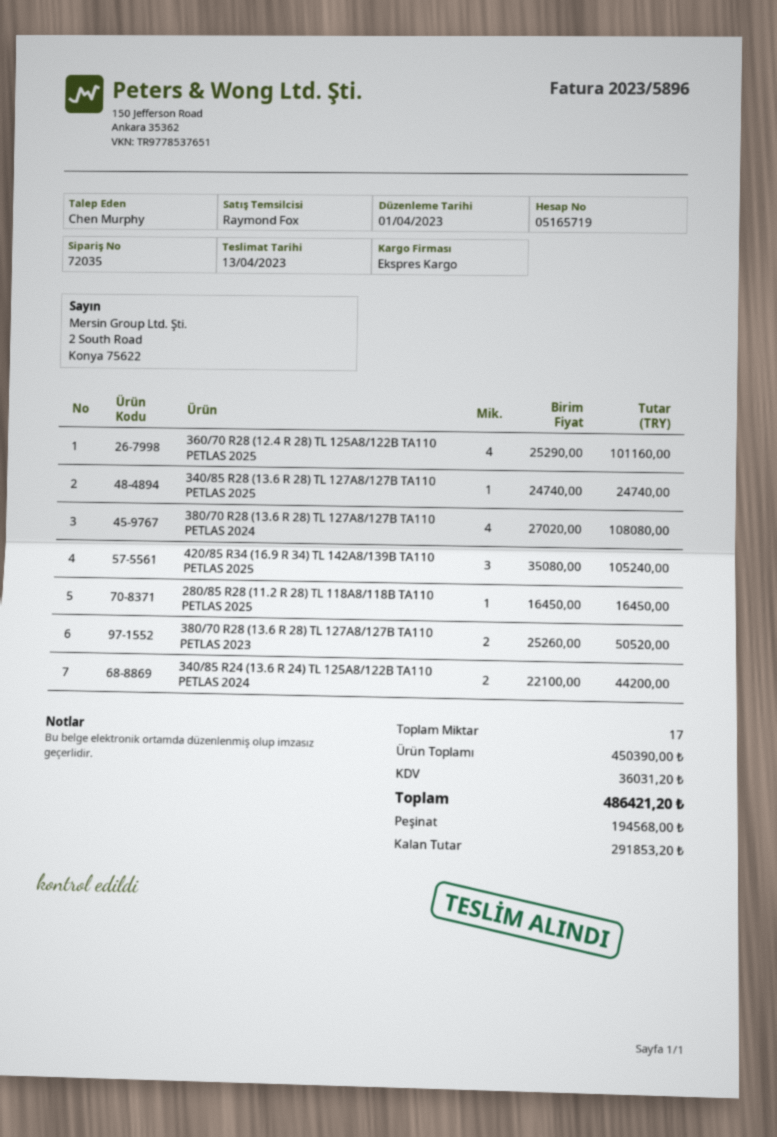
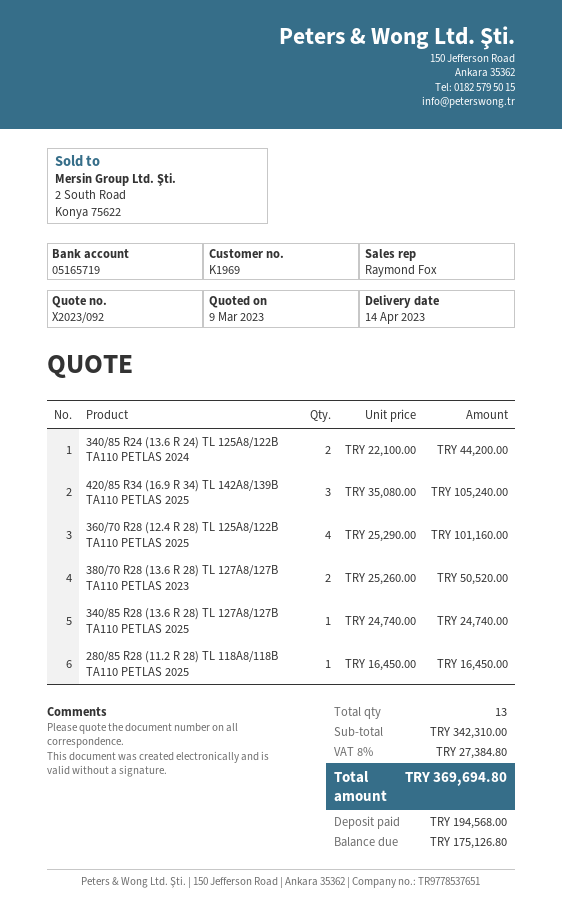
delivery date: 2023-04-13 -> 2023-04-14
380/70 R28 (13.6 R 28) TL 127A8/127B TA110 PETLAS 2024: 4 x 27020.00 = 108080.00 -> none
total quantity: 17 -> 13
subtotal: 450390.00 -> 342310.00
tax: 36031.20 -> 27384.80
total: 486421.20 -> 369694.80
balance: 291853.20 -> 175126.80

